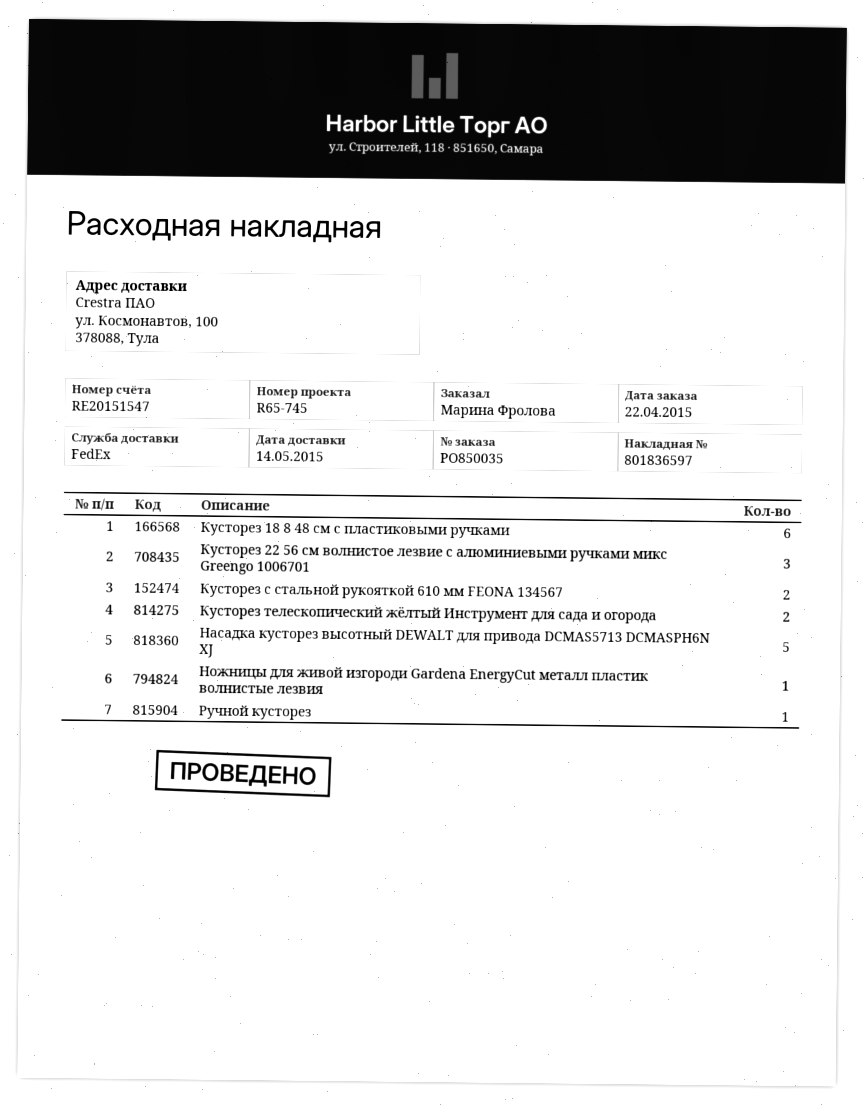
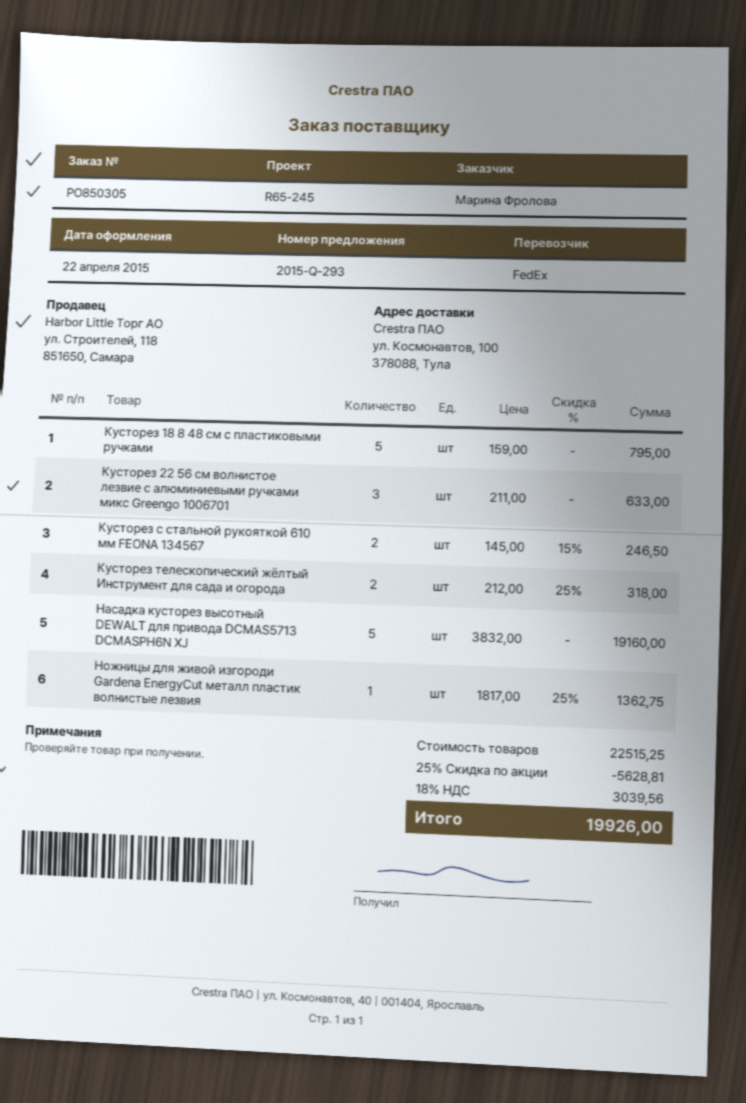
order number: PO850035 -> PO850305
reference: R65-745 -> R65-245
Кусторез 18 8 48 см с пластиковыми ручками: 6 -> 5
Ручной кусторез: 1 -> none

